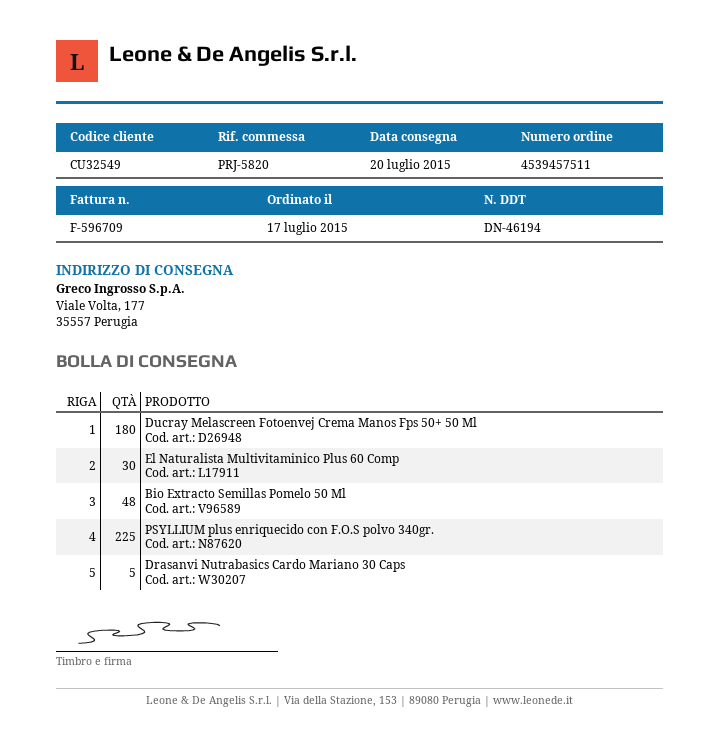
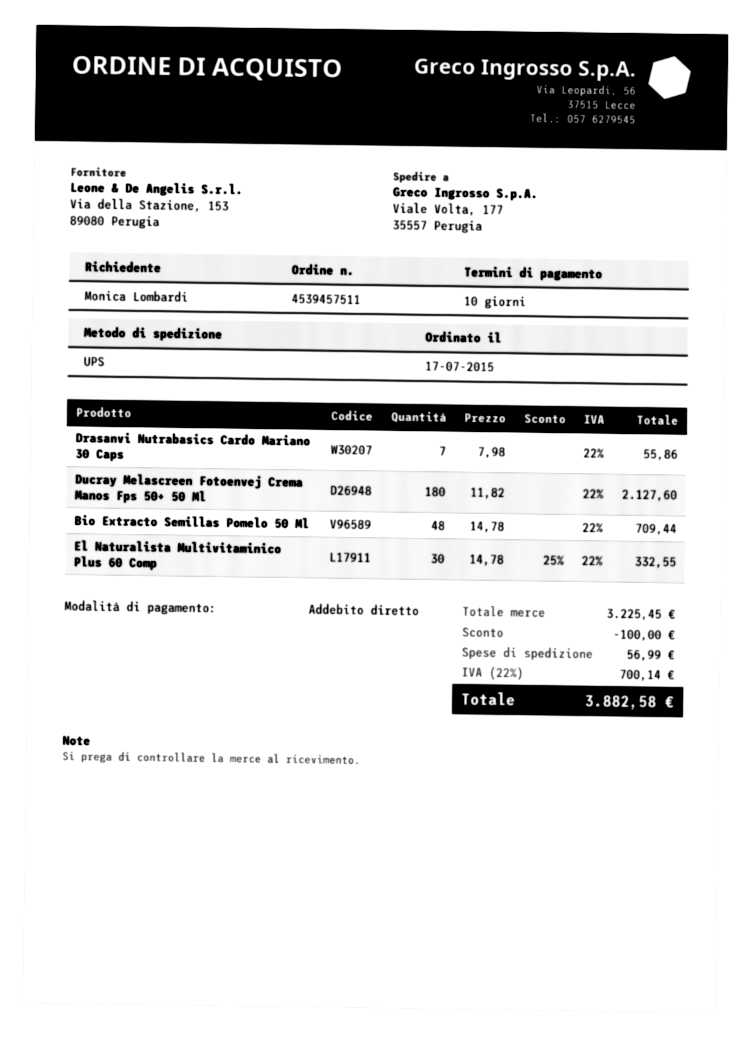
PSYLLIUM plus enriquecido con F.O.S polvo 340gr.: 225 -> none
Drasanvi Nutrabasics Cardo Mariano 30 Caps: 5 -> 7

